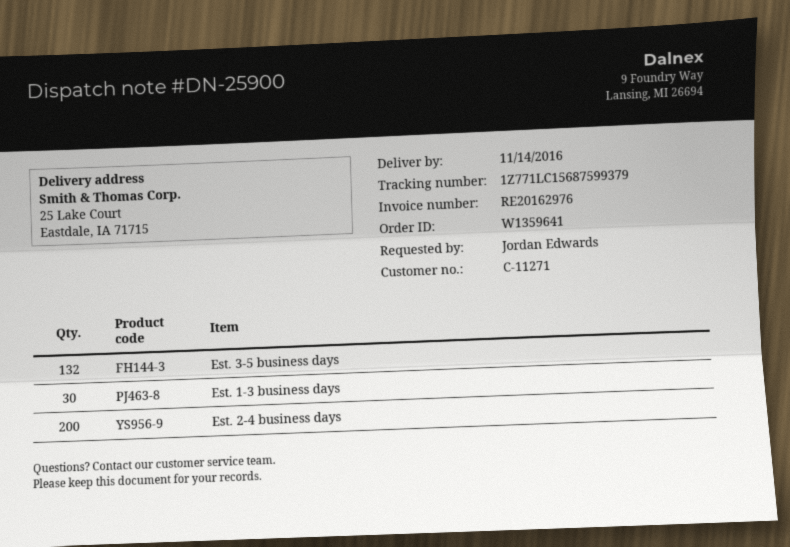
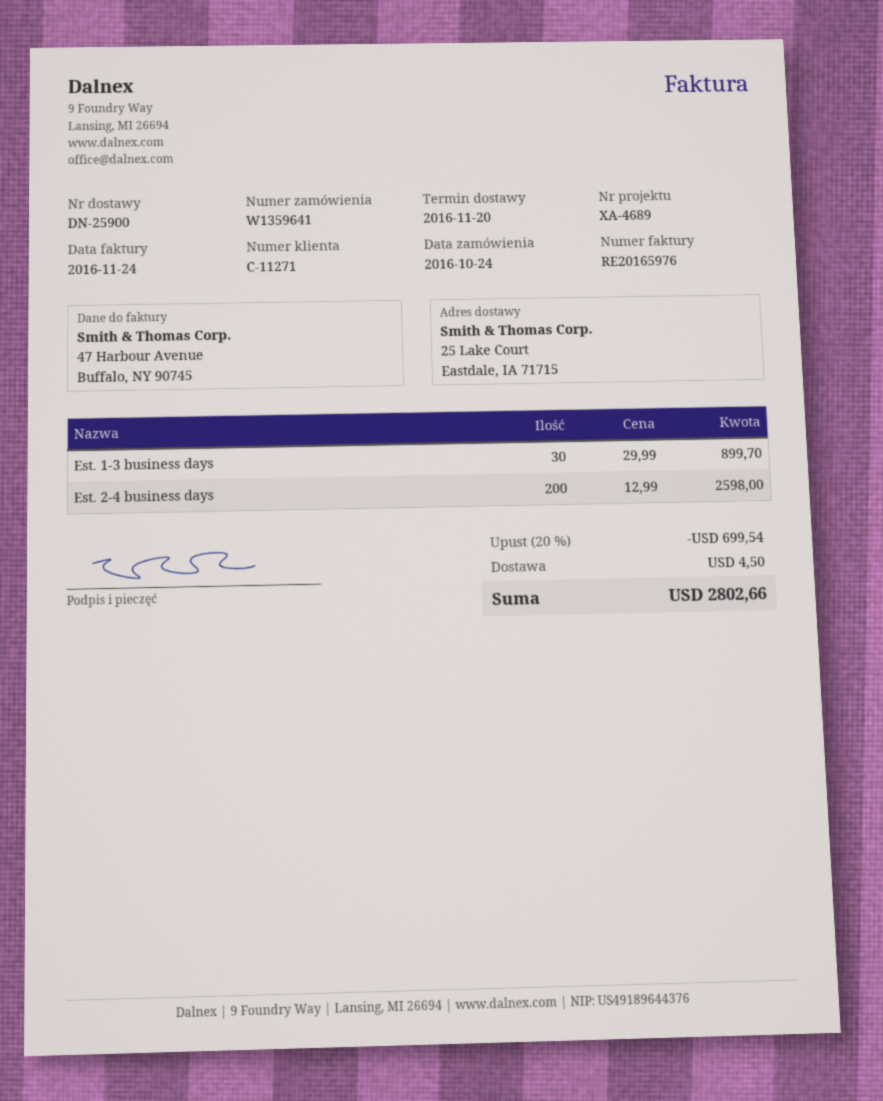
delivery date: 2016-11-14 -> 2016-11-20
invoice number: RE20162976 -> RE20165976
Est. 3-5 business days: 132 -> none

